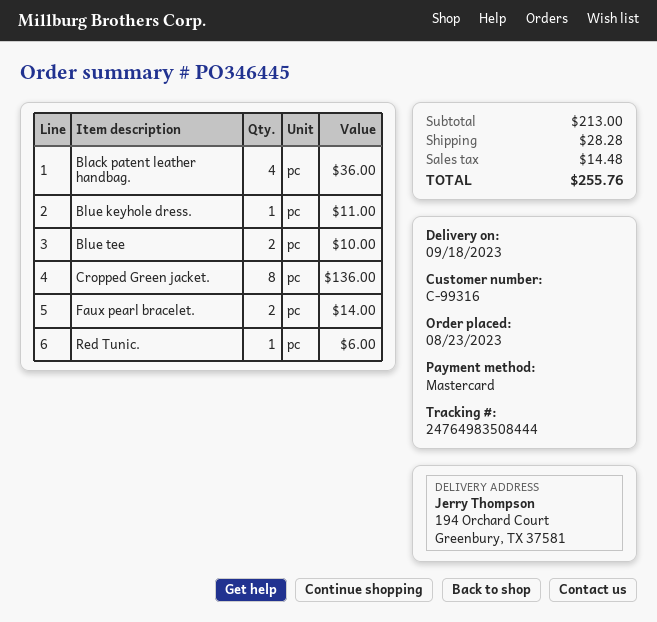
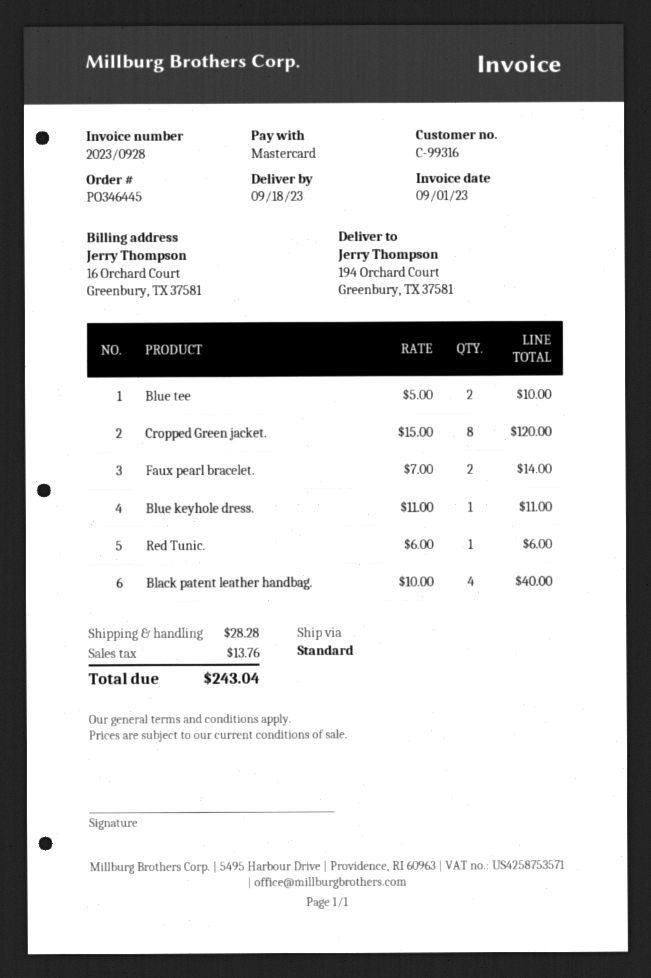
Black patent leather handbag.: 4 for 36.00 -> 4 for 40.00
Cropped Green jacket.: 8 for 136.00 -> 8 for 120.00
tax: 14.48 -> 13.76
total: 255.76 -> 243.04

